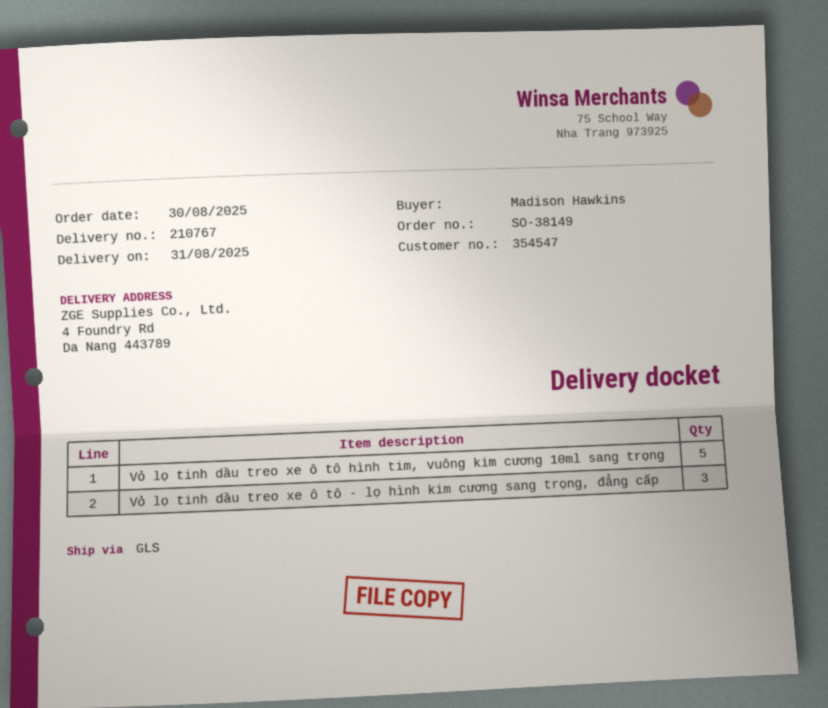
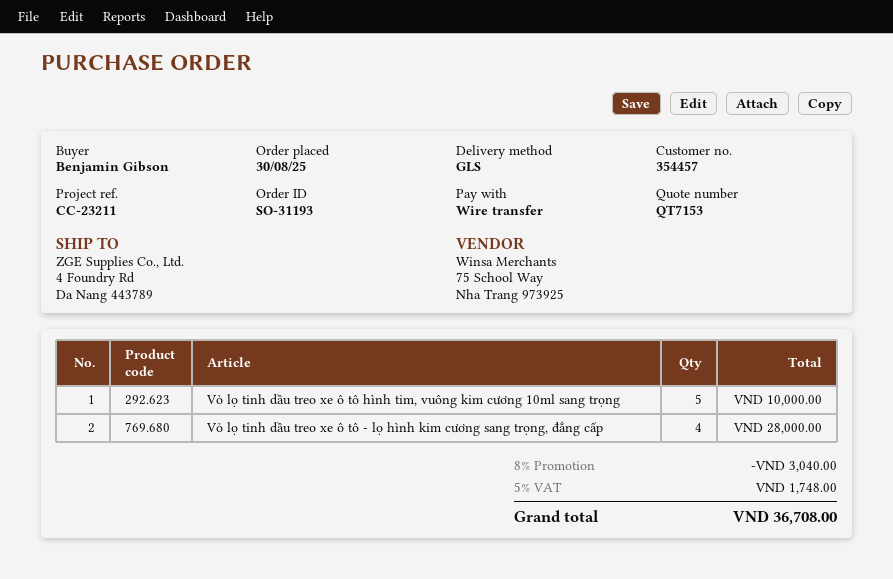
order number: SO-38149 -> SO-31193
customer number: 354547 -> 354457
ordered by: Madison Hawkins -> Benjamin Gibson
Vỏ lọ tinh dầu treo xe ô tô - lọ hình kim cương sang trọng, đẳng cấp: 3 -> 4

